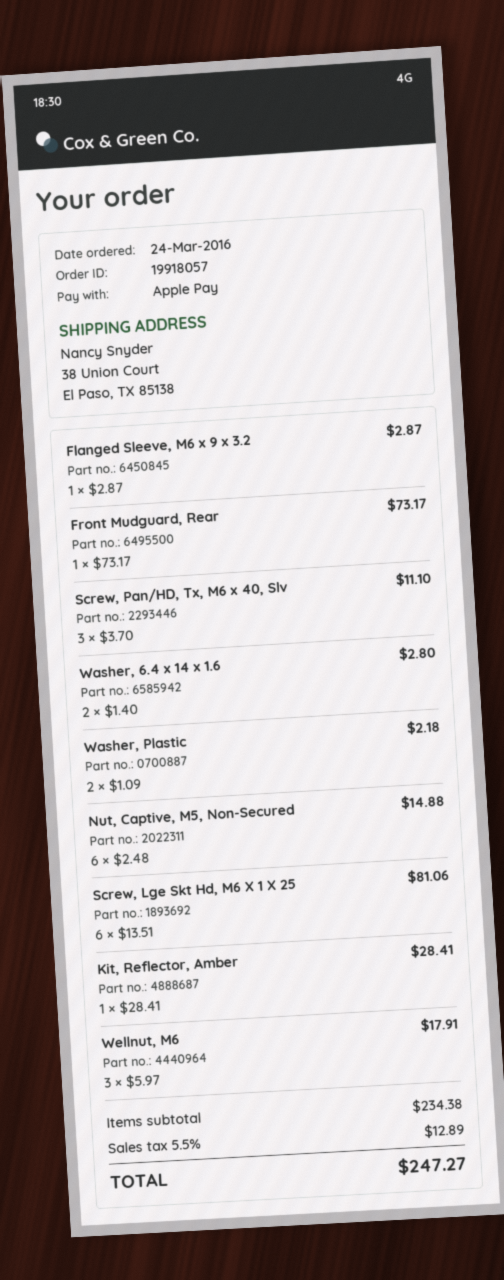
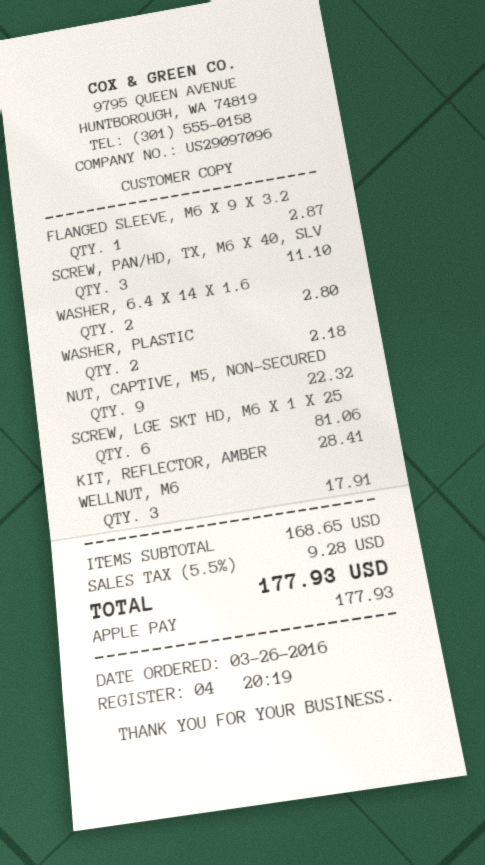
order date: 2016-03-24 -> 2016-03-26
Front Mudguard, Rear: 1 for 73.17 -> none
Nut, Captive, M5, Non-Secured: 6 for 14.88 -> 9 for 22.32
subtotal: 234.38 -> 168.65
tax: 5.5% = 12.89 -> 5.5% = 9.28
total: 247.27 -> 177.93

